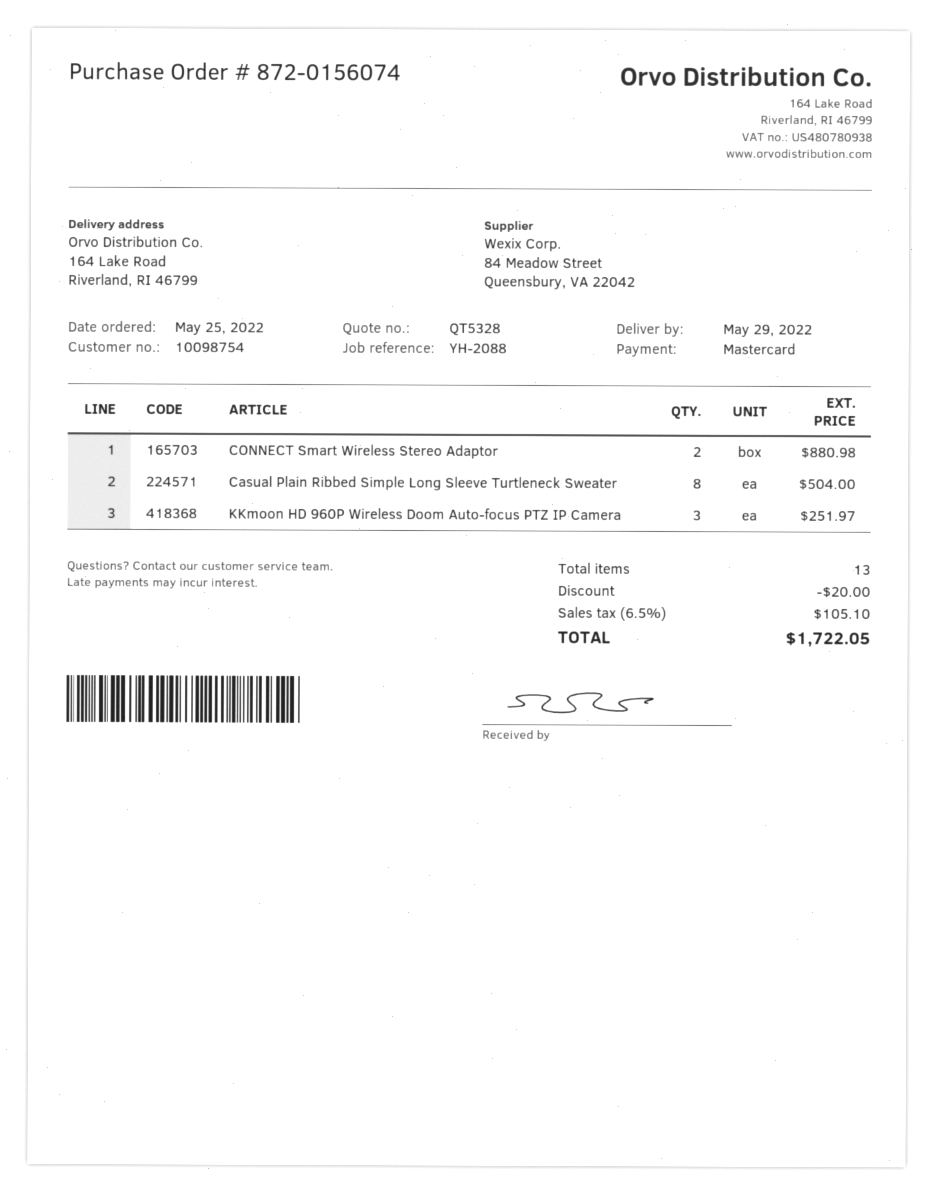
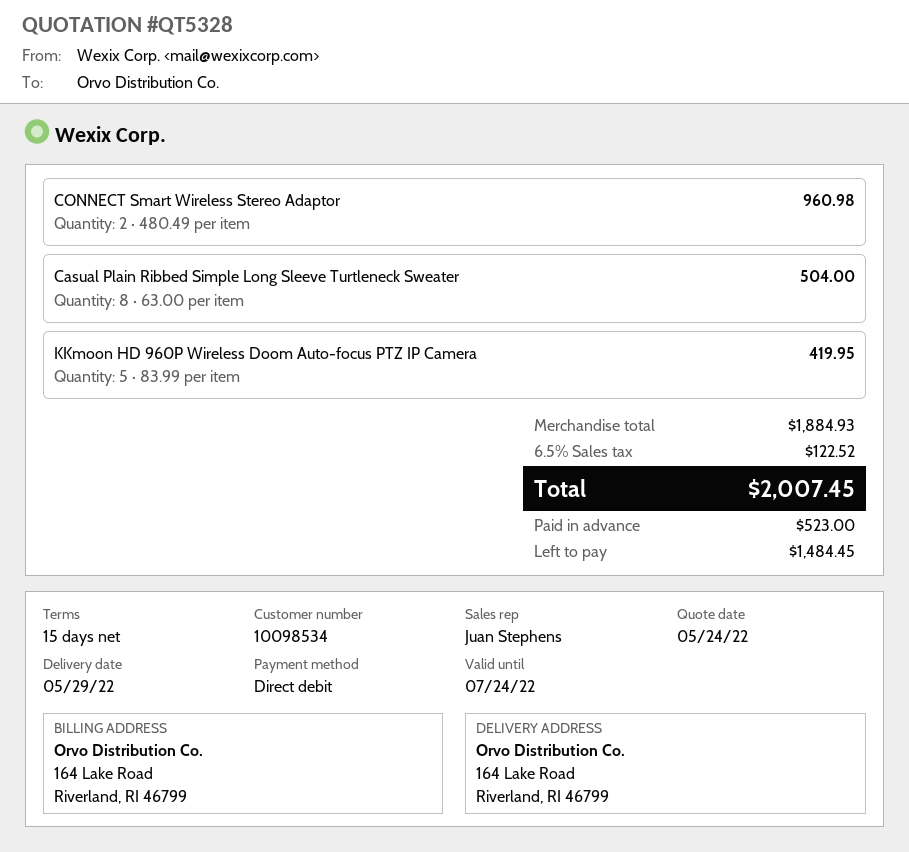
customer number: 10098754 -> 10098534
payment method: Mastercard -> direct debit
CONNECT Smart Wireless Stereo Adaptor: 2 for 880.98 -> 2 for 960.98
KKmoon HD 960P Wireless Doom Auto-focus PTZ IP Camera: 3 for 251.97 -> 5 for 419.95
discount: 20.00 -> none
tax: 6.5% = 105.10 -> 6.5% = 122.52
total: 1722.05 -> 2007.45

